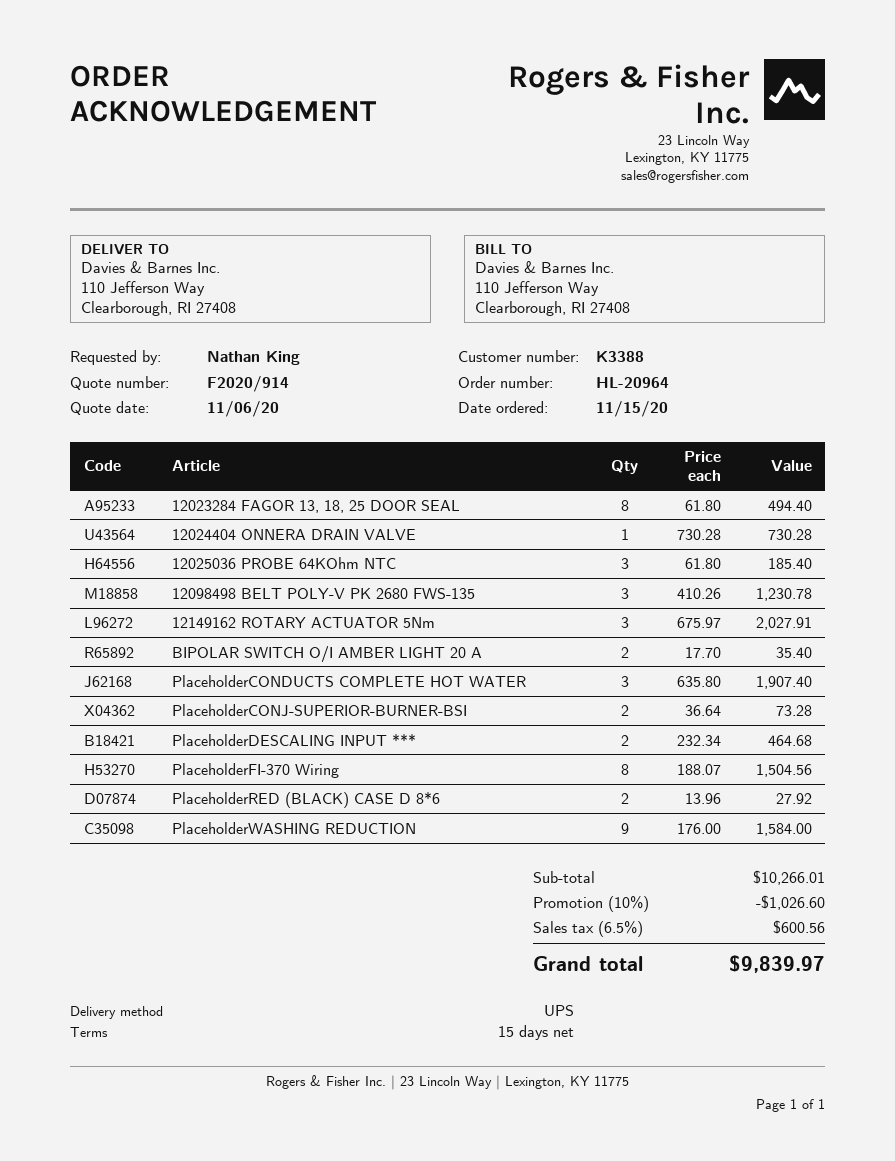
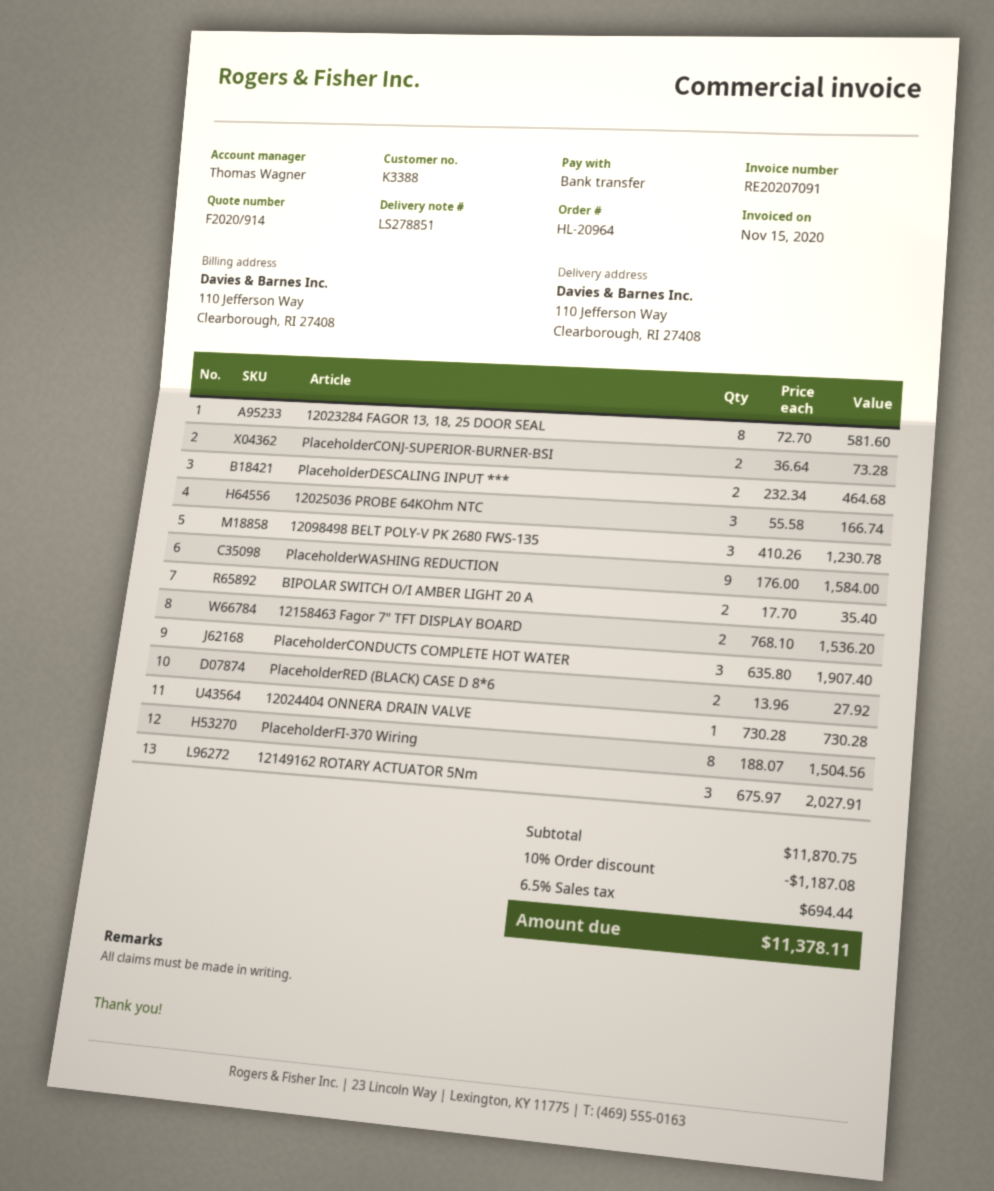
12023284 FAGOR 13, 18, 25 DOOR SEAL: 8 x 61.80 = 494.40 -> 8 x 72.70 = 581.60
12025036 PROBE 64KOhm NTC: 3 x 61.80 = 185.40 -> 3 x 55.58 = 166.74
12158463 Fagor 7" TFT DISPLAY BOARD: none -> 2 x 768.10 = 1536.20
subtotal: 10266.01 -> 11870.75
discount: 10% = 1026.60 -> 10% = 1187.08
tax: 6.5% = 600.56 -> 6.5% = 694.44
total: 9839.97 -> 11378.11

